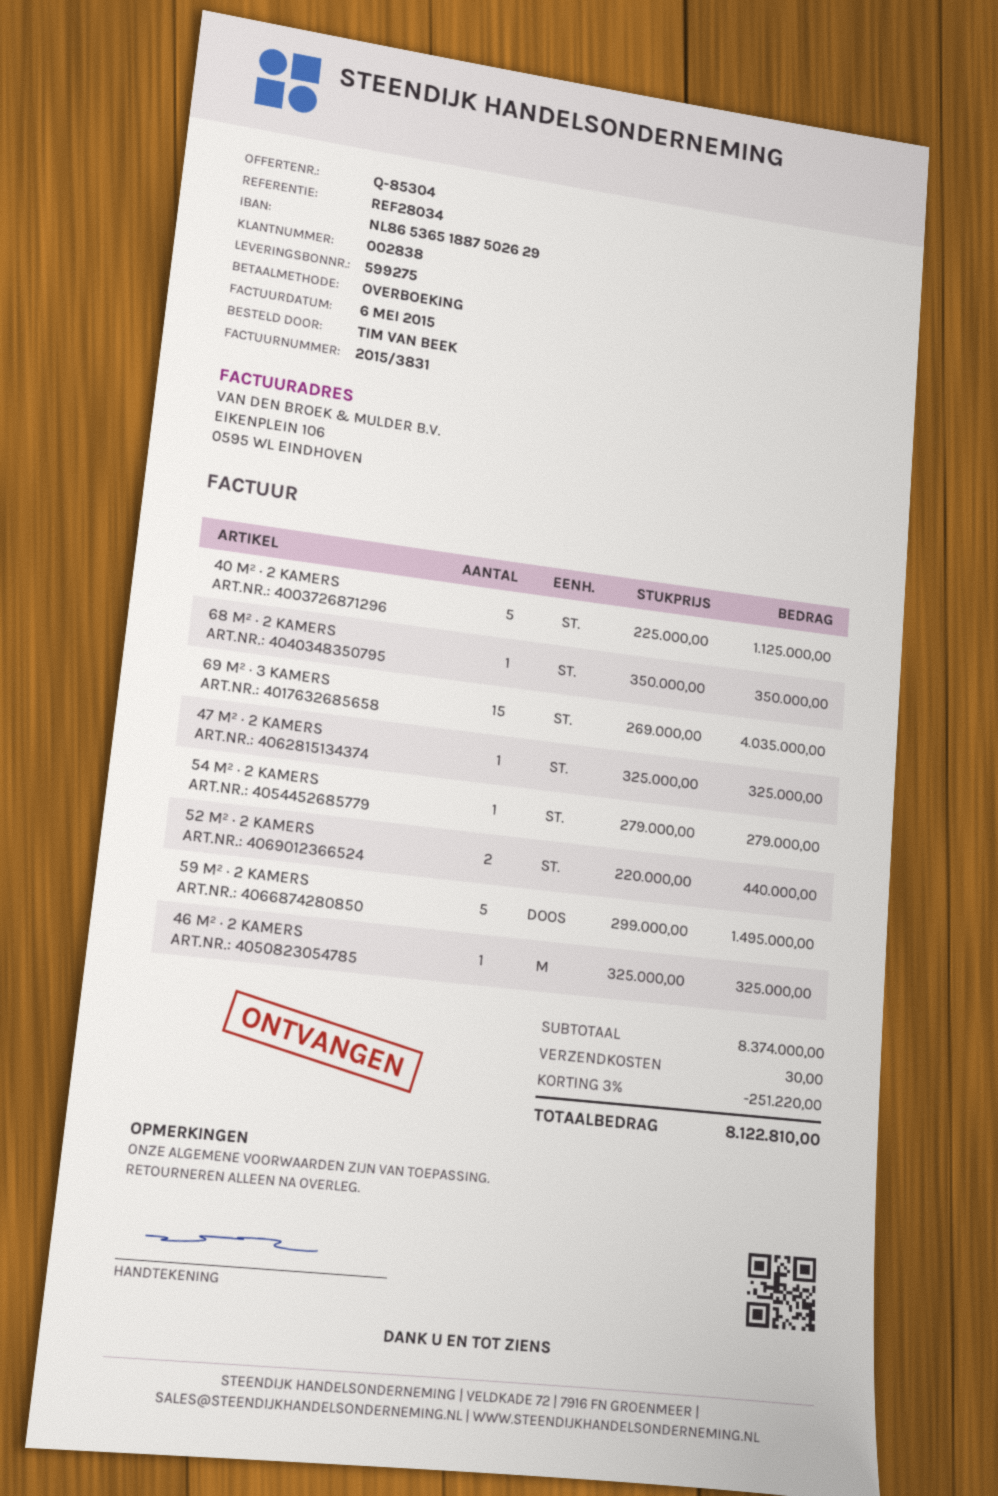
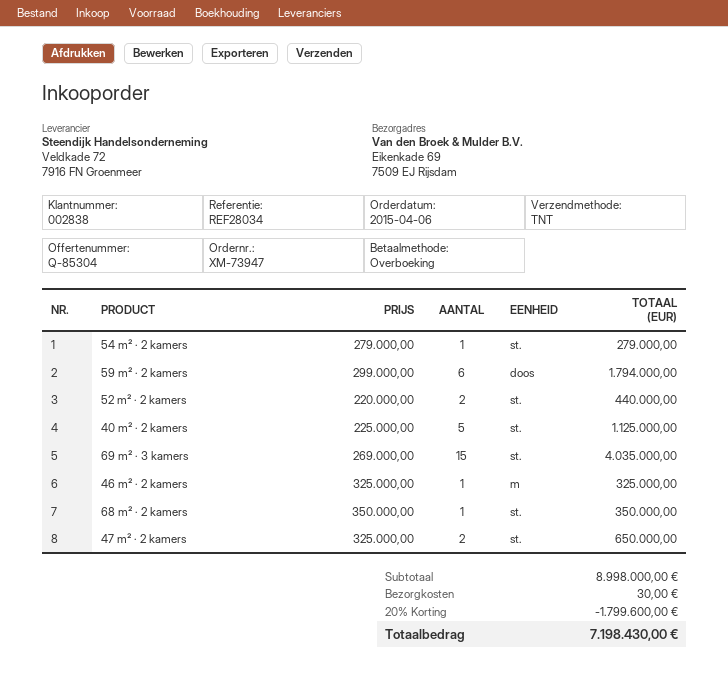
47 M² · 2 KAMERS: 1 x 325000.00 = 325000.00 -> 2 x 325000.00 = 650000.00
59 M² · 2 KAMERS: 5 x 299000.00 = 1495000.00 -> 6 x 299000.00 = 1794000.00
subtotal: 8374000.00 -> 8998000.00
discount: 3% = 251220.00 -> 20% = 1799600.00
total: 8122810.00 -> 7198430.00

